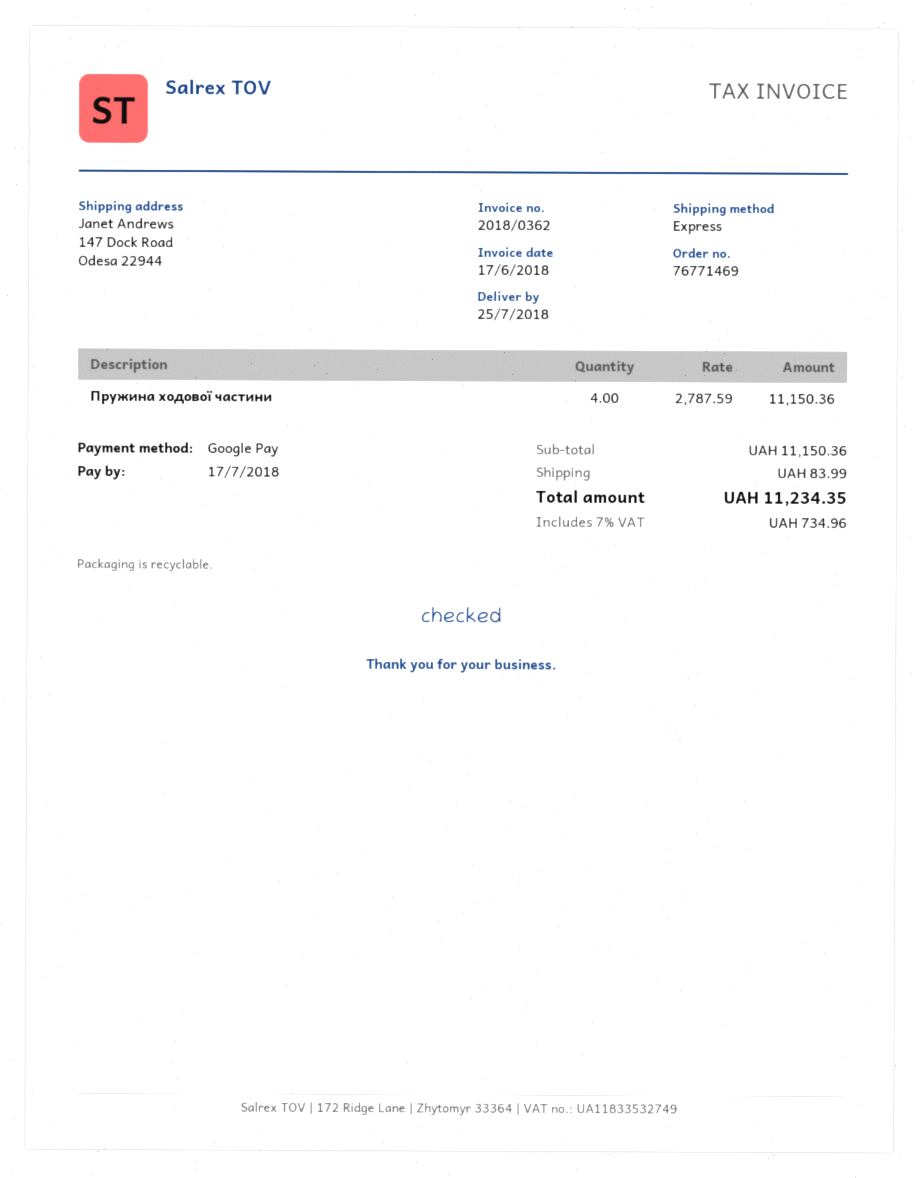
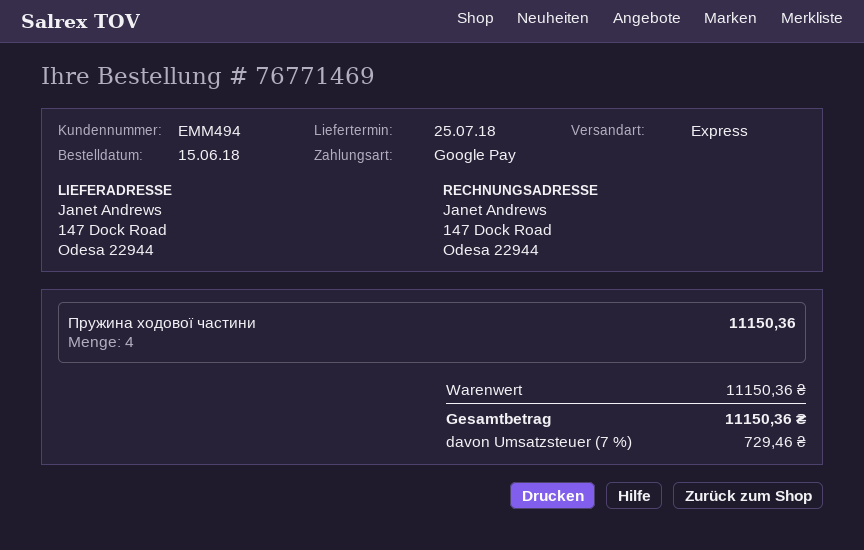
shipping: 83.99 -> none
tax: 7% = 734.96 -> 7% = 729.46
total: 11234.35 -> 11150.36

